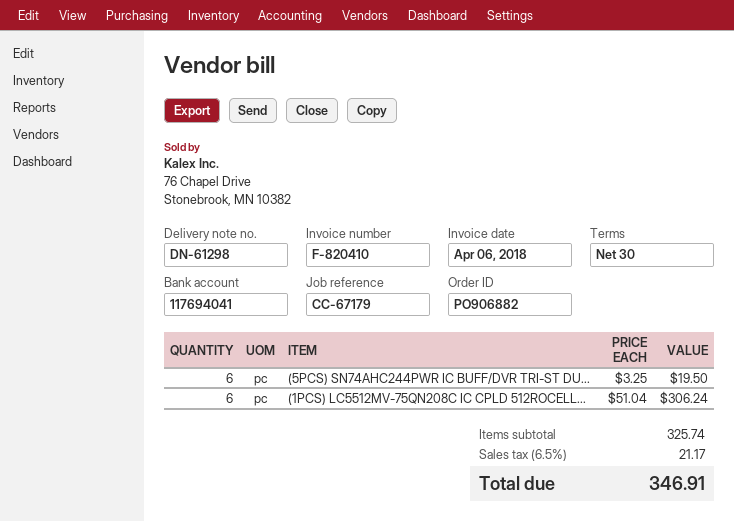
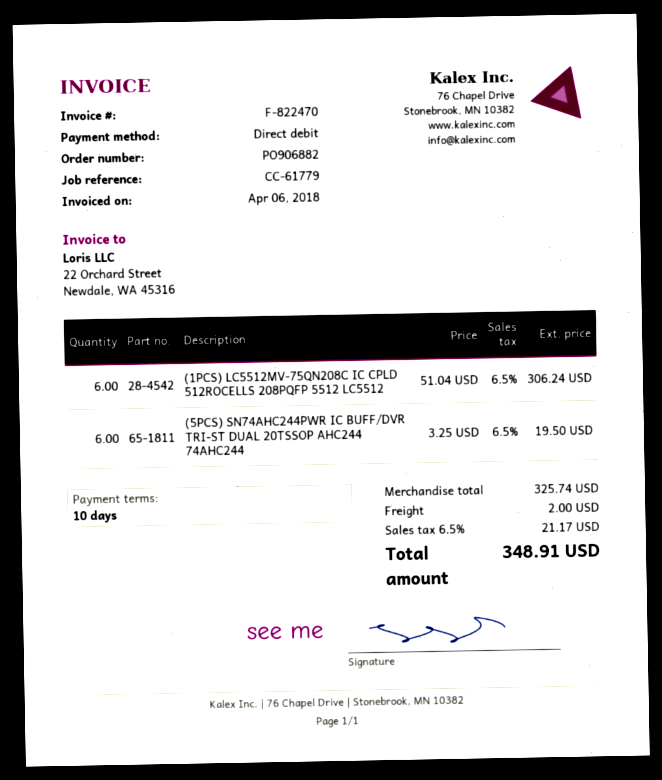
invoice number: F-820410 -> F-822470
payment terms: 30 days -> 10 days
reference: CC-67179 -> CC-61779
shipping: none -> 2.00
total: 346.91 -> 348.91

